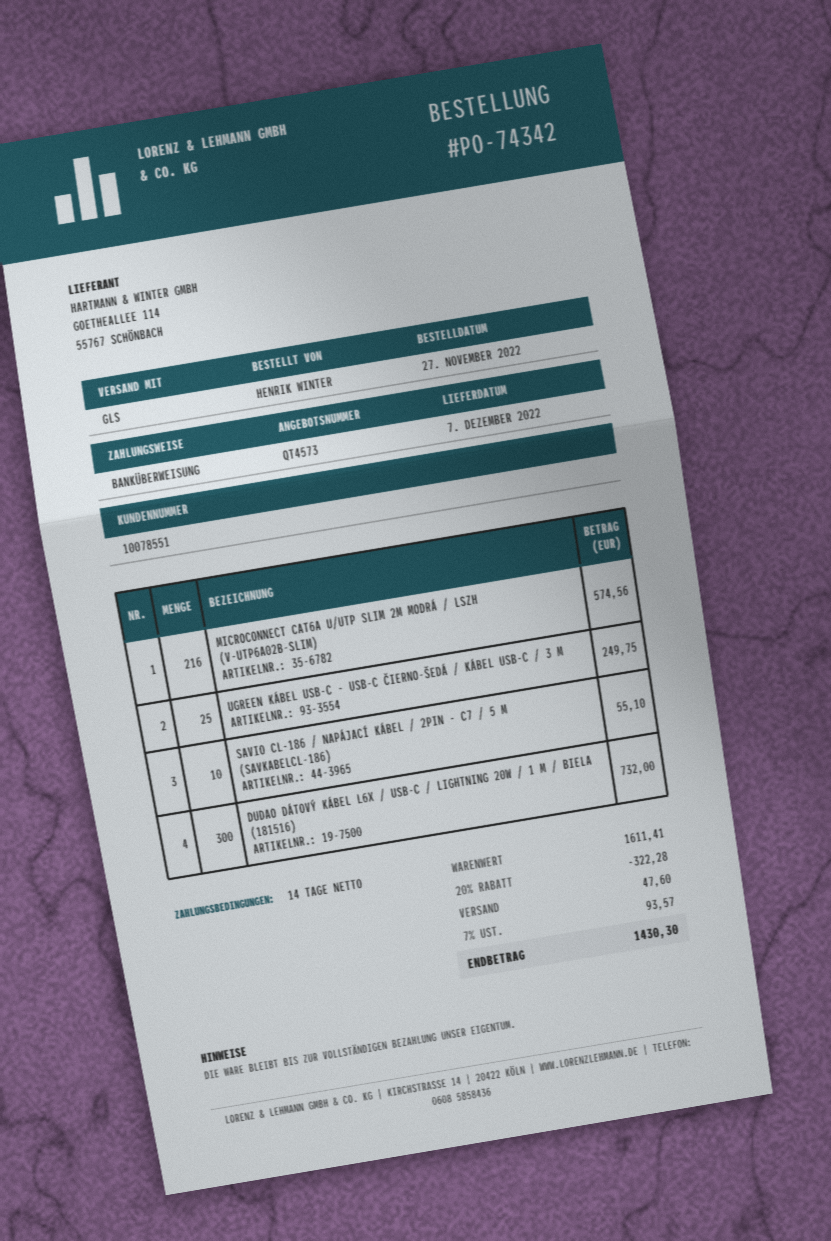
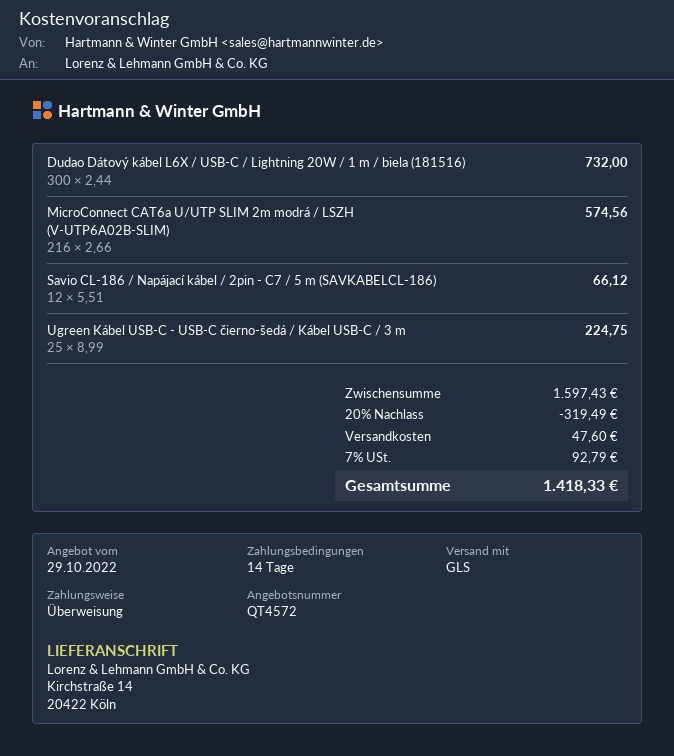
quote number: QT4573 -> QT4572
UGREEN KÁBEL USB-C - USB-C ČIERNO-ŠEDÁ / KÁBEL USB-C / 3 M: 25 for 249.75 -> 25 for 224.75
SAVIO CL-186 / NAPÁJACÍ KÁBEL / 2PIN - C7 / 5 M (SAVKABELCL-186): 10 for 55.10 -> 12 for 66.12
subtotal: 1611.41 -> 1597.43
discount: 20% = 322.28 -> 20% = 319.49
tax: 7% = 93.57 -> 7% = 92.79
total: 1430.30 -> 1418.33

